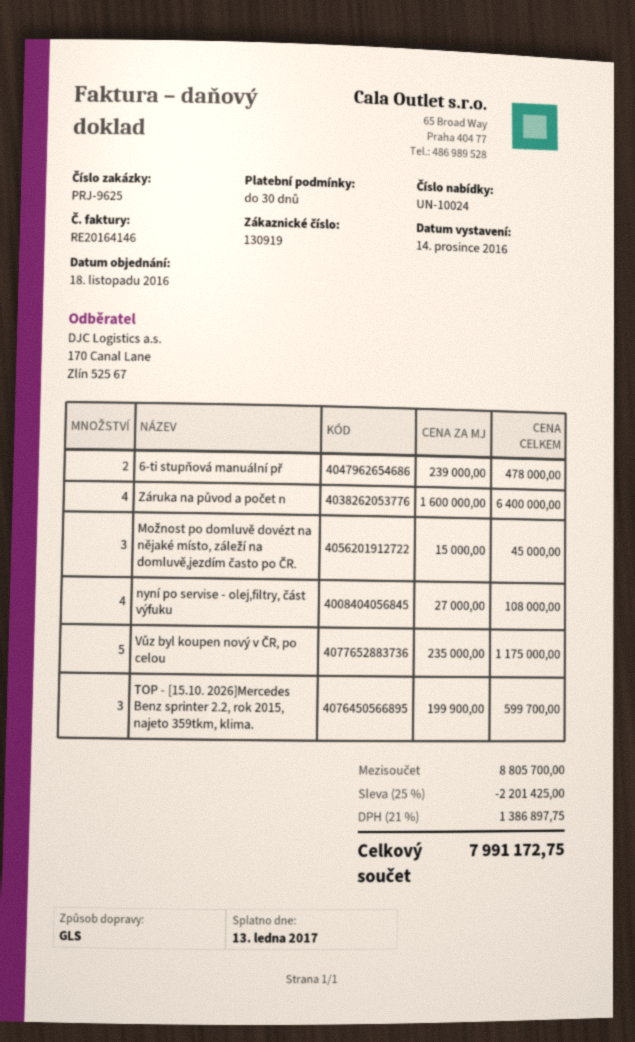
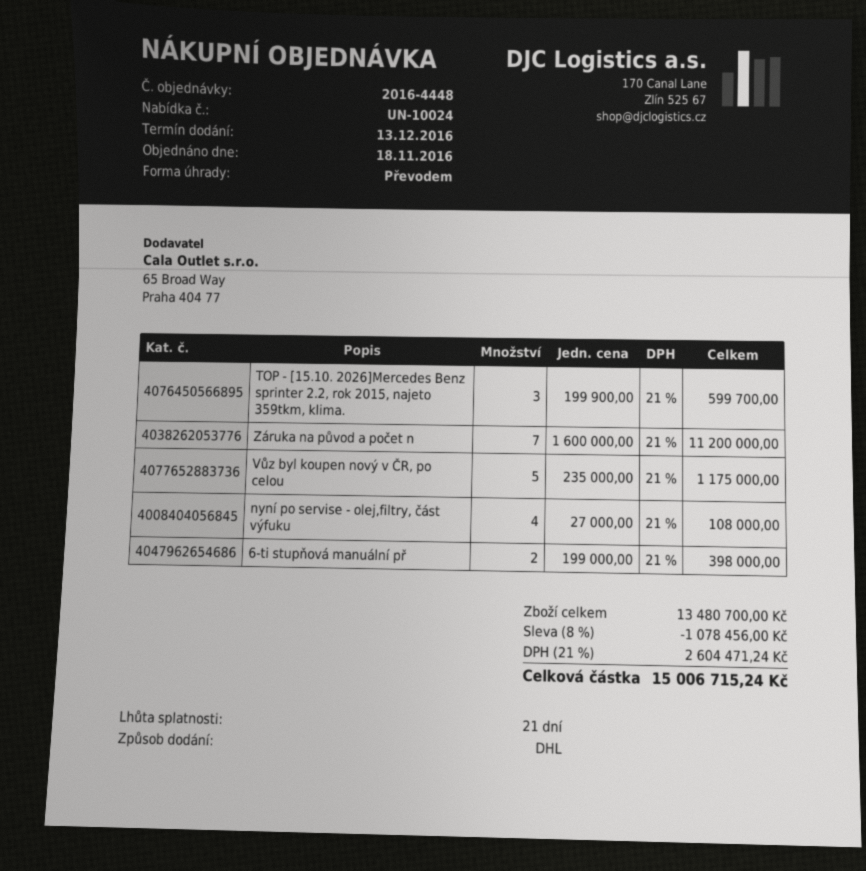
payment terms: 30 days -> 21 days
shipping method: GLS -> DHL
6-ti stupňová manuální př: 2 x 239000.00 = 478000.00 -> 2 x 199000.00 = 398000.00
Záruka na původ a počet n: 4 x 1600000.00 = 6400000.00 -> 7 x 1600000.00 = 11200000.00
Možnost po domluvě dovézt na nějaké místo, záleží na domluvě,jezdím často po ČR.: 3 x 15000.00 = 45000.00 -> none
subtotal: 8805700.00 -> 13480700.00
discount: 25% = 2201425.00 -> 8% = 1078456.00
tax: 21% = 1386897.75 -> 21% = 2604471.24
total: 7991172.75 -> 15006715.24

